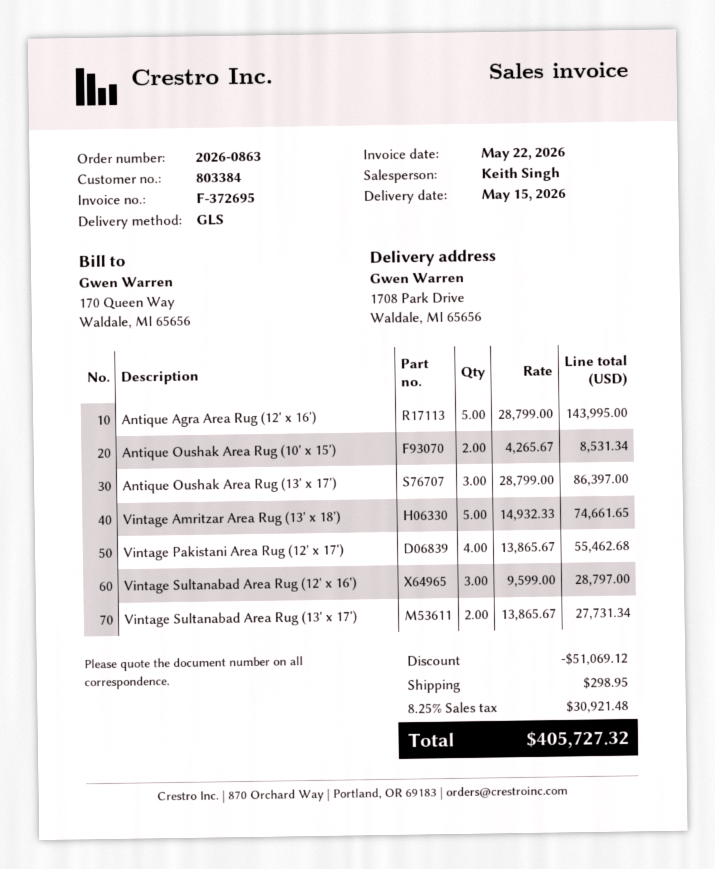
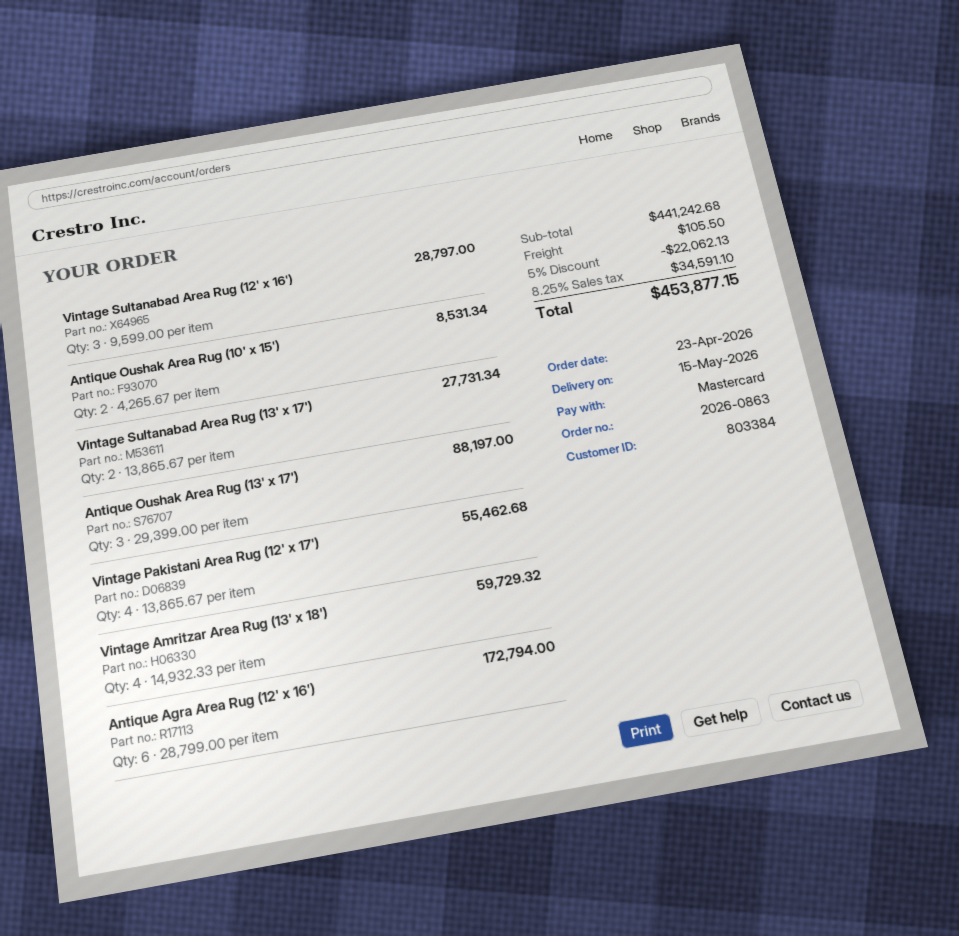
Antique Agra Area Rug (12' x 16'): 5 x 28799.00 = 143995.00 -> 6 x 28799.00 = 172794.00
Antique Oushak Area Rug (13' x 17'): 3 x 28799.00 = 86397.00 -> 3 x 29399.00 = 88197.00
Vintage Amritzar Area Rug (13' x 18'): 5 x 14932.33 = 74661.65 -> 4 x 14932.33 = 59729.32
discount: 51069.12 -> 22062.13
shipping: 298.95 -> 105.50
tax: 8.25% = 30921.48 -> 8.25% = 34591.10
total: 405727.32 -> 453877.15

